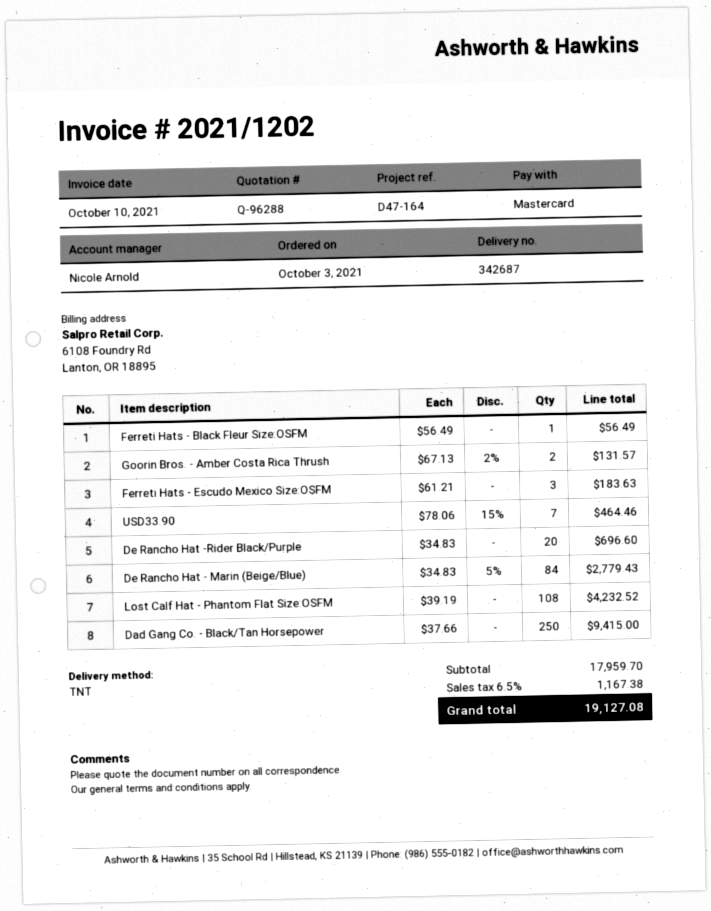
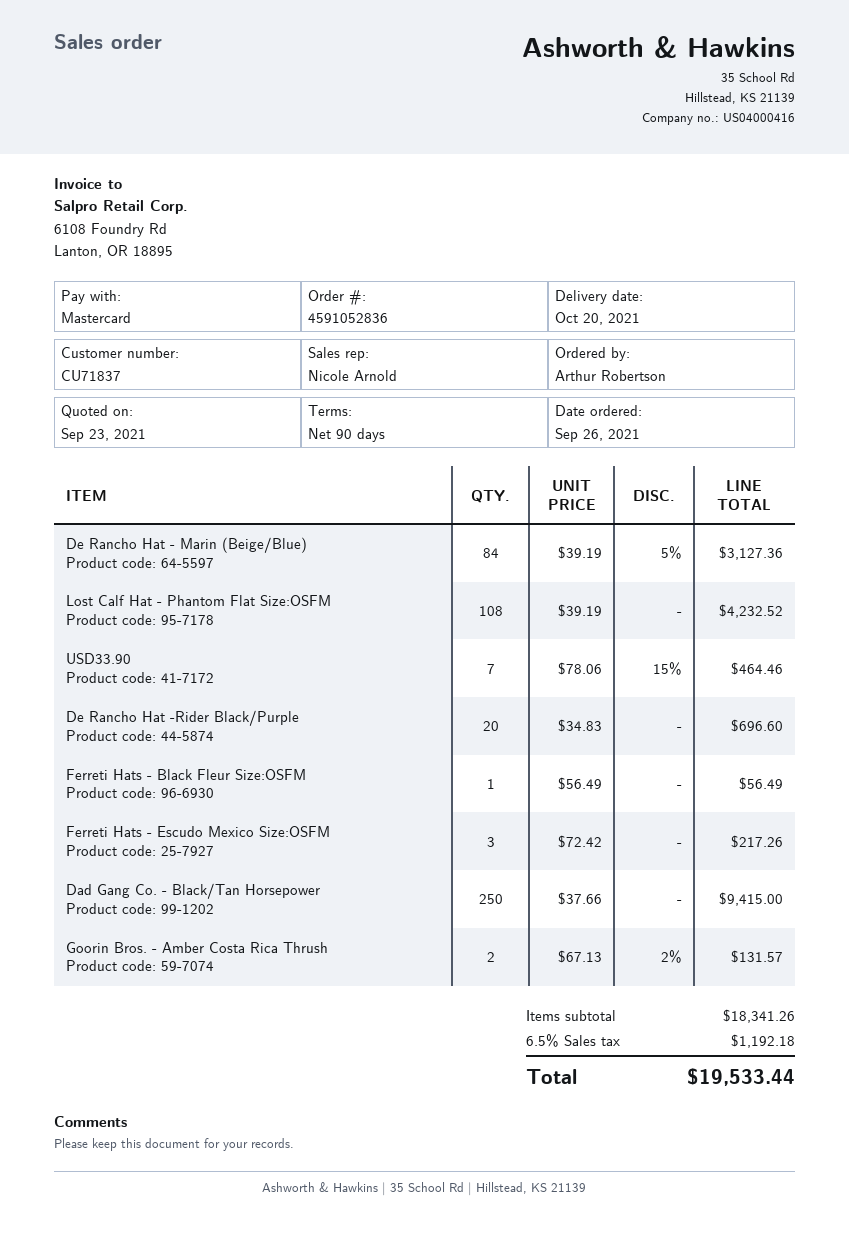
order date: 2021-10-03 -> 2021-09-26
Ferreti Hats - Escudo Mexico Size:OSFM: 3 x 61.21 = 183.63 -> 3 x 72.42 = 217.26
De Rancho Hat - Marin (Beige/Blue): 84 x 34.83 - 5% = 2779.43 -> 84 x 39.19 - 5% = 3127.36
subtotal: 17959.70 -> 18341.26
tax: 6.5% = 1167.38 -> 6.5% = 1192.18
total: 19127.08 -> 19533.44

